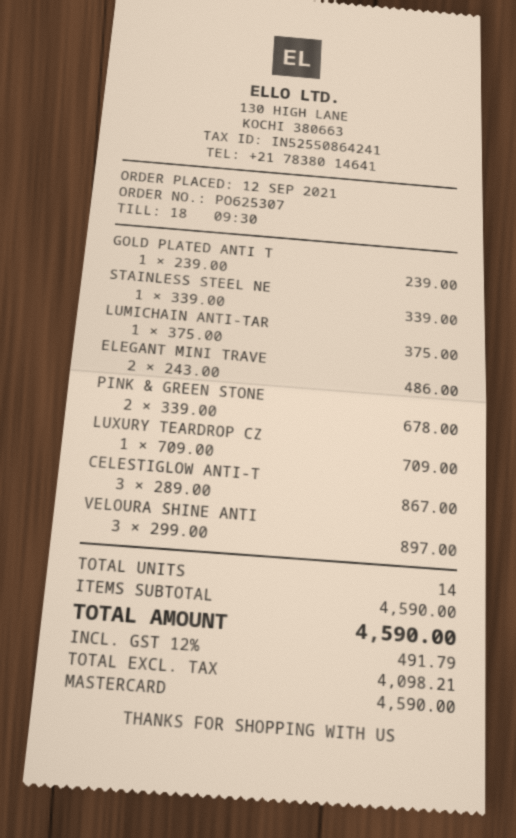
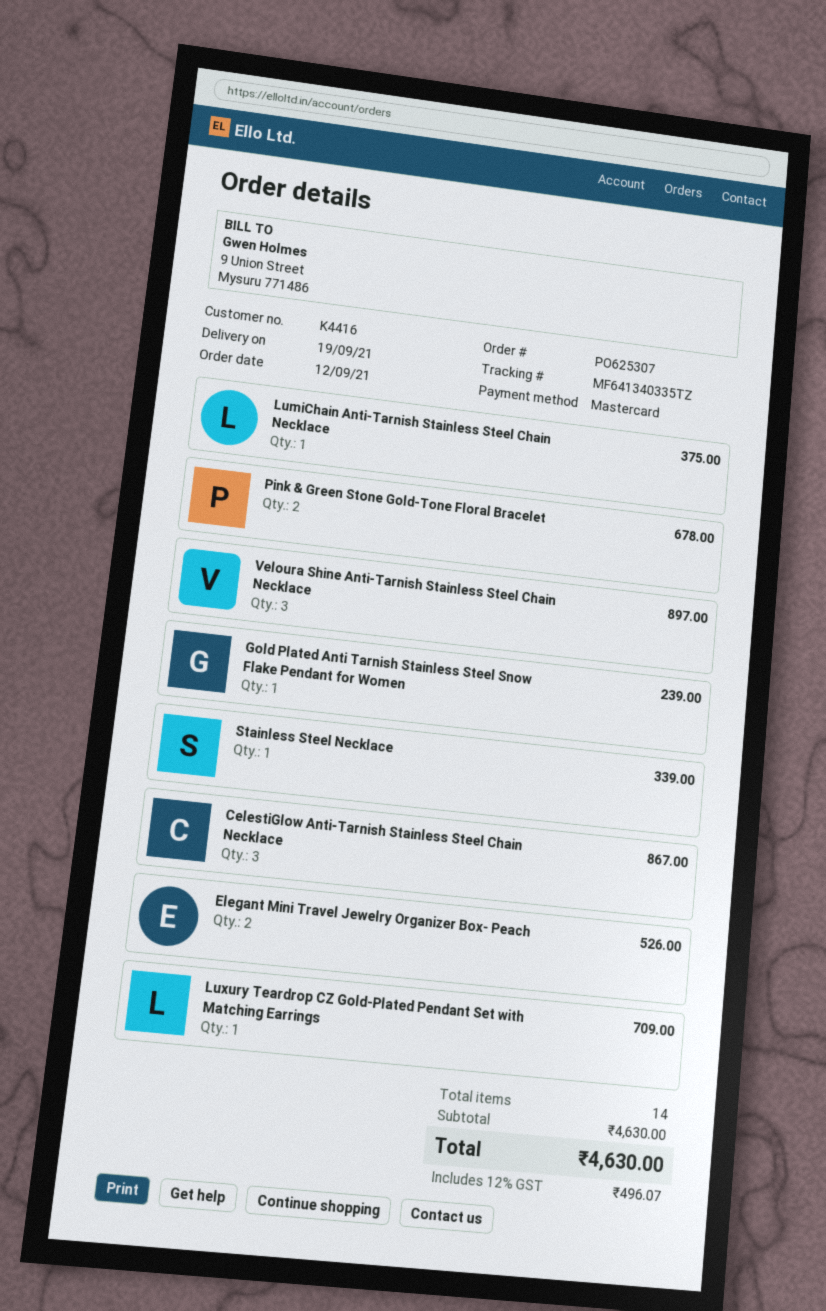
ELEGANT MINI TRAVE: 2 for 486.00 -> 2 for 526.00
subtotal: 4590.00 -> 4630.00
tax: 12% = 491.79 -> 12% = 496.07
total: 4590.00 -> 4630.00

